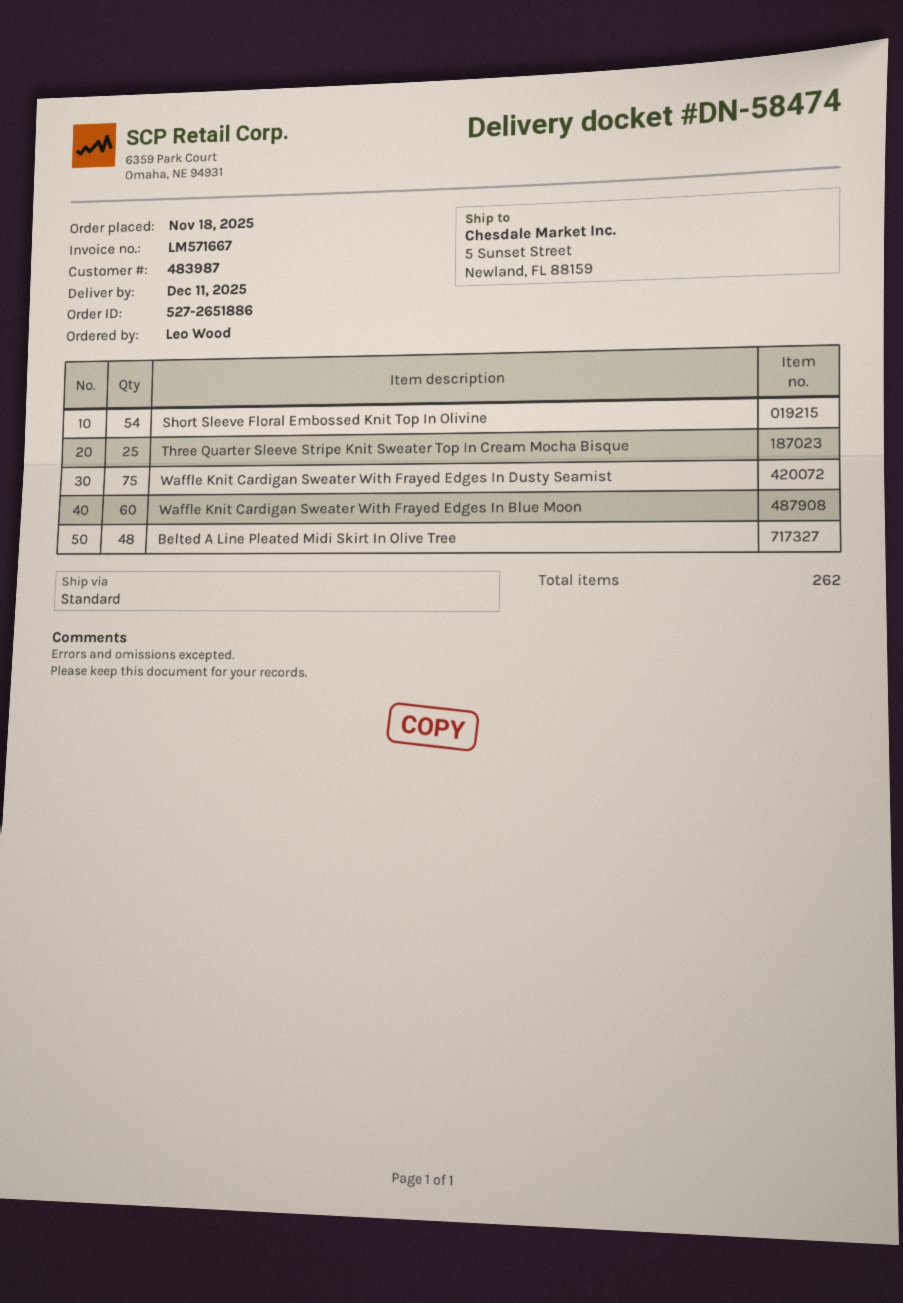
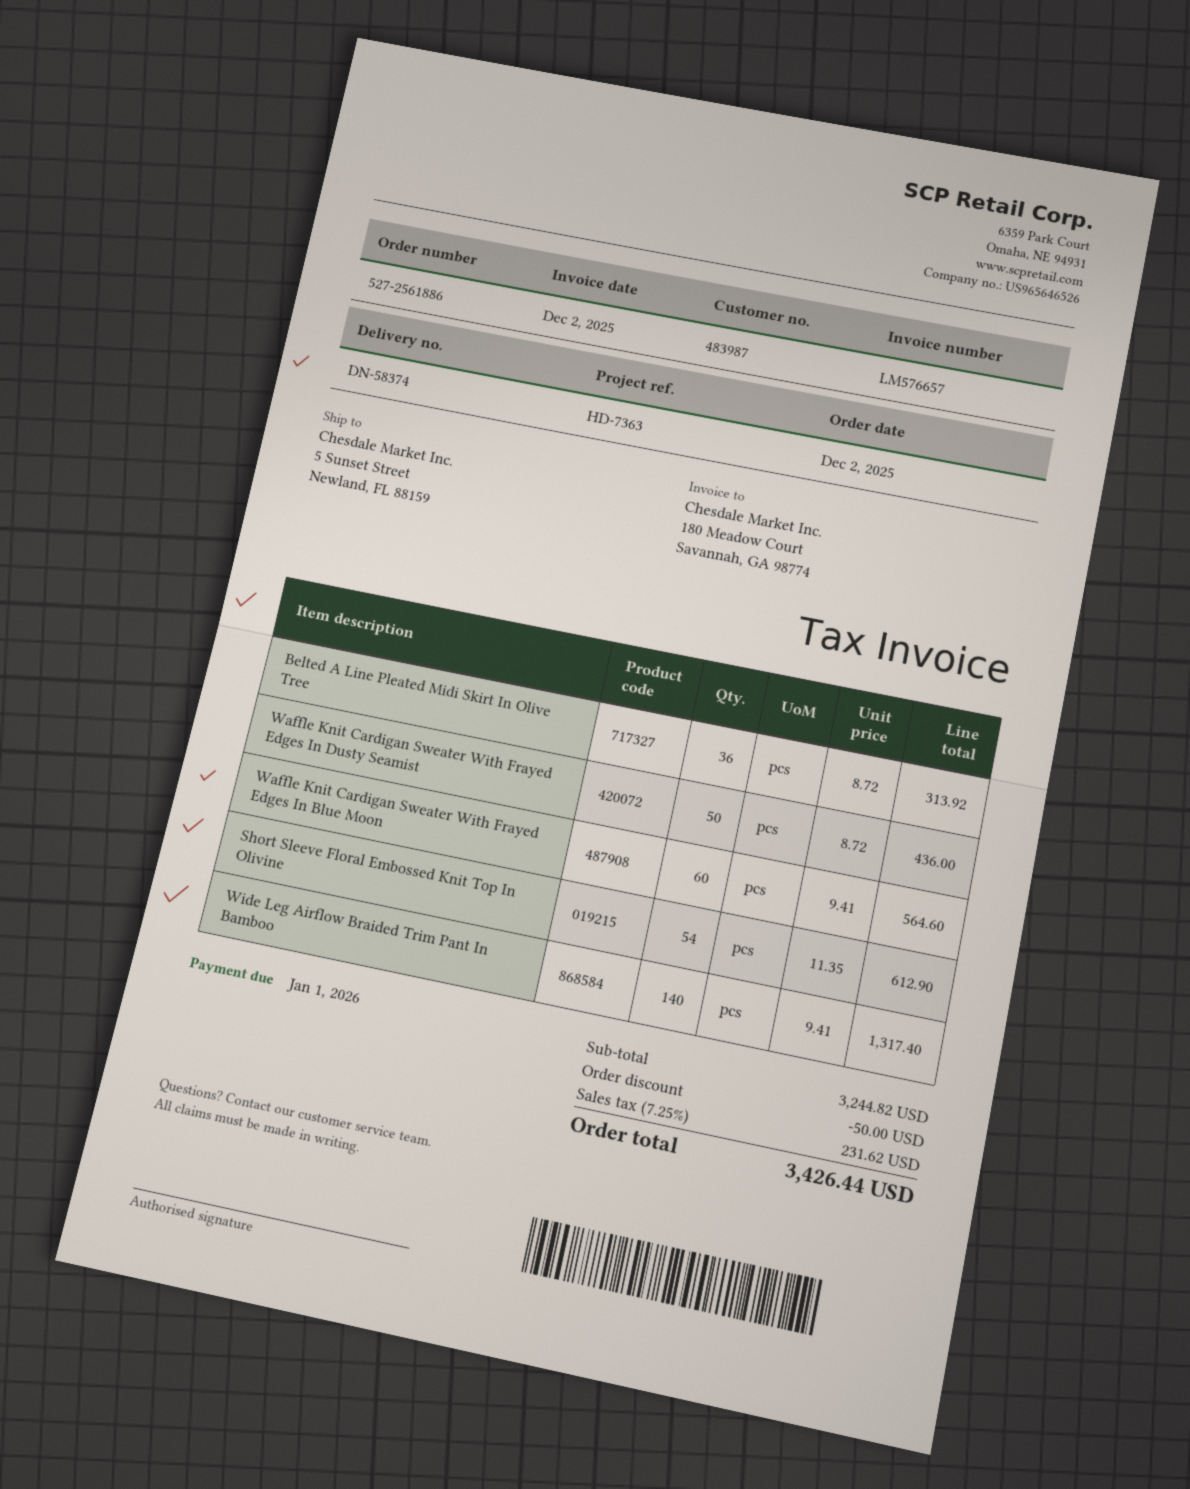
order number: 527-2651886 -> 527-2561886
order date: 2025-11-18 -> 2025-12-02
delivery note number: DN-58474 -> DN-58374
invoice number: LM571667 -> LM576657
Three Quarter Sleeve Stripe Knit Sweater Top In Cream Mocha Bisque: 25 -> none
Waffle Knit Cardigan Sweater With Frayed Edges In Dusty Seamist: 75 -> 50
Belted A Line Pleated Midi Skirt In Olive Tree: 48 -> 36
Wide Leg Airflow Braided Trim Pant In Bamboo: none -> 140

